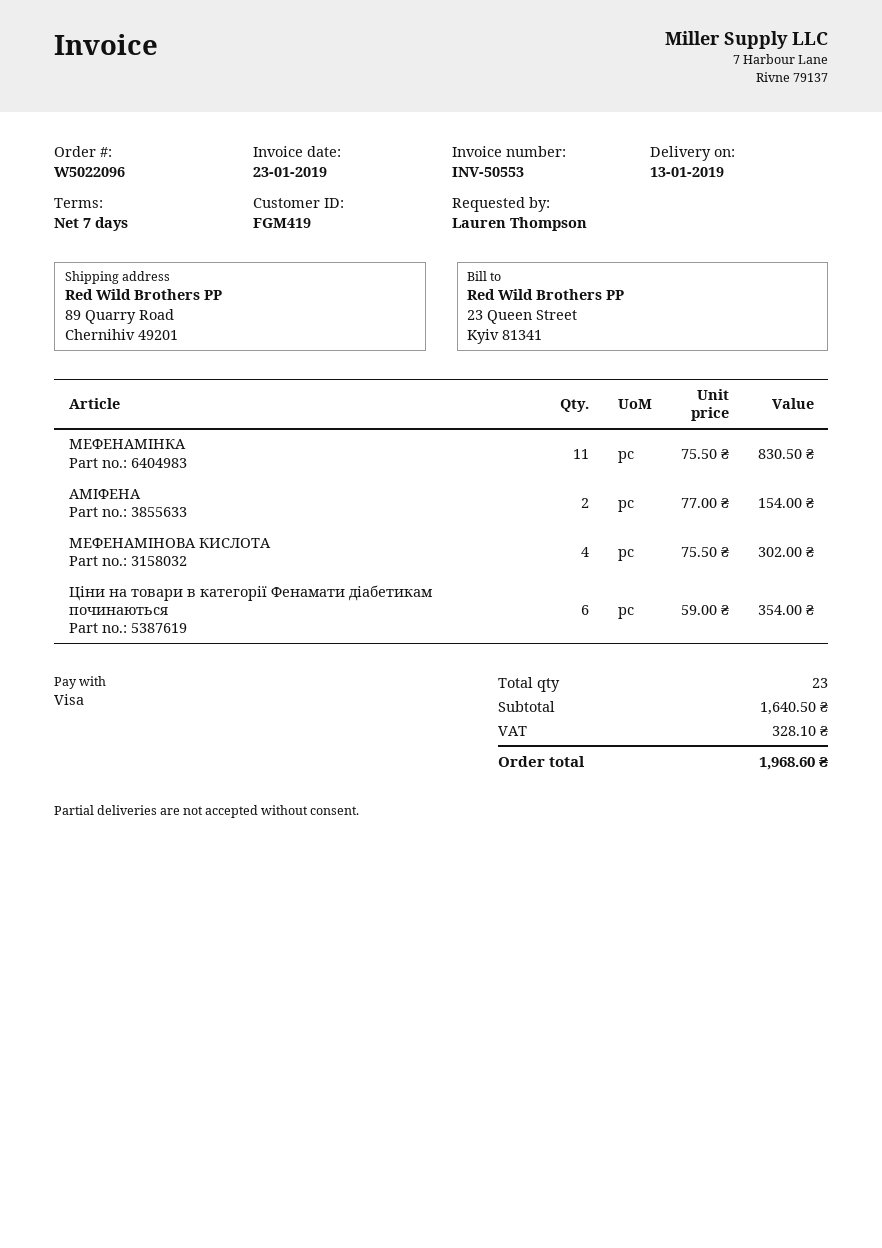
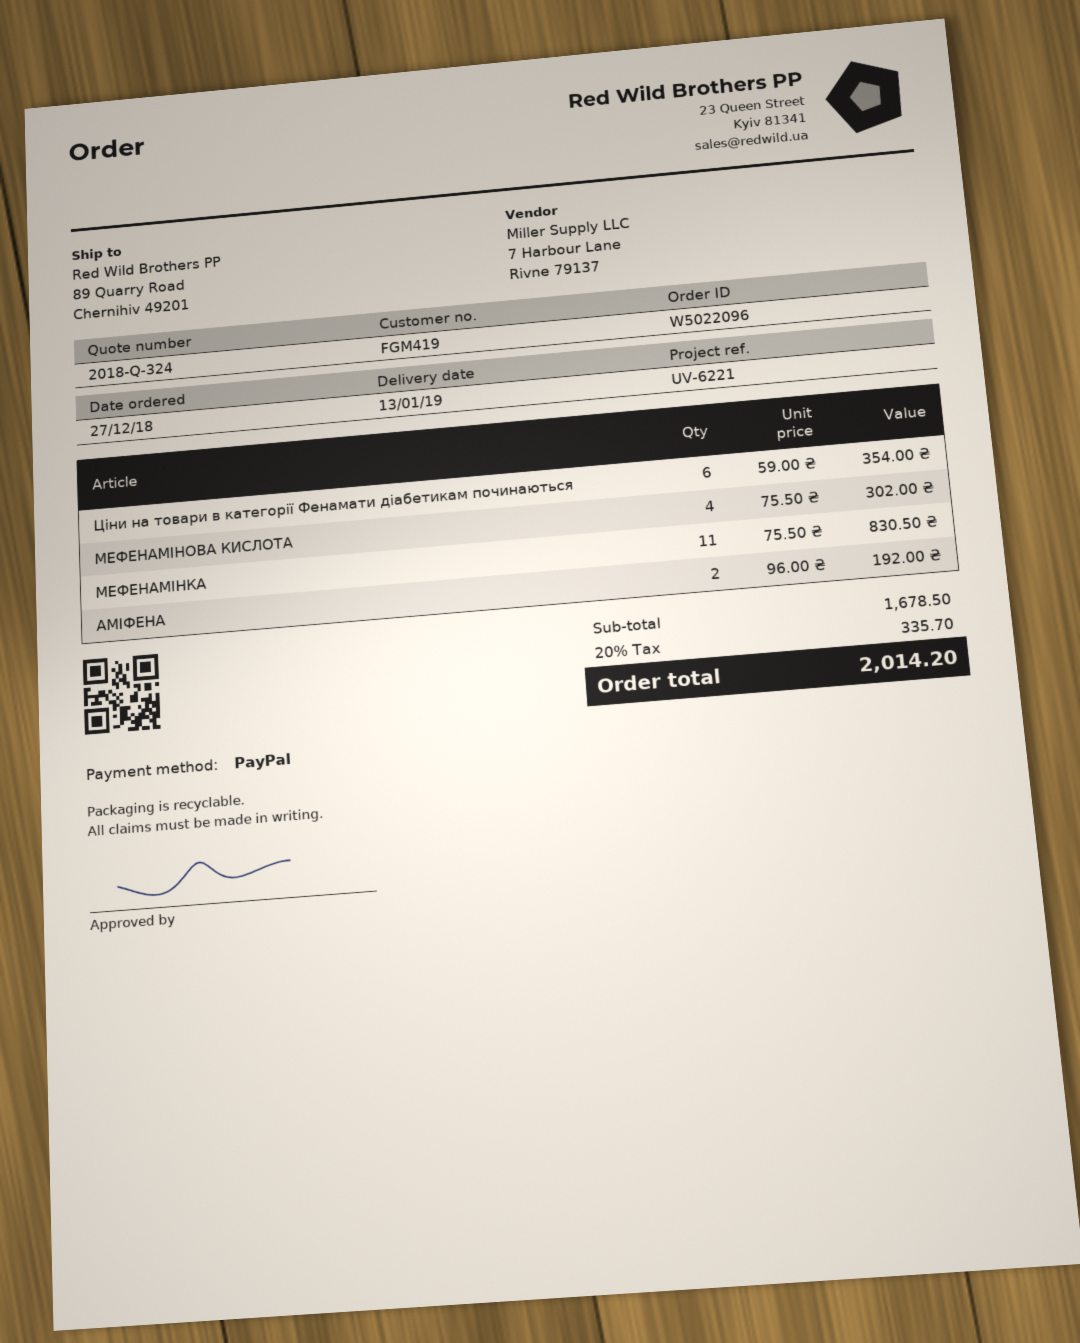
payment method: Visa -> PayPal
АМІФЕНА: 2 x 77.00 = 154.00 -> 2 x 96.00 = 192.00
subtotal: 1640.50 -> 1678.50
tax: 328.10 -> 335.70
total: 1968.60 -> 2014.20

